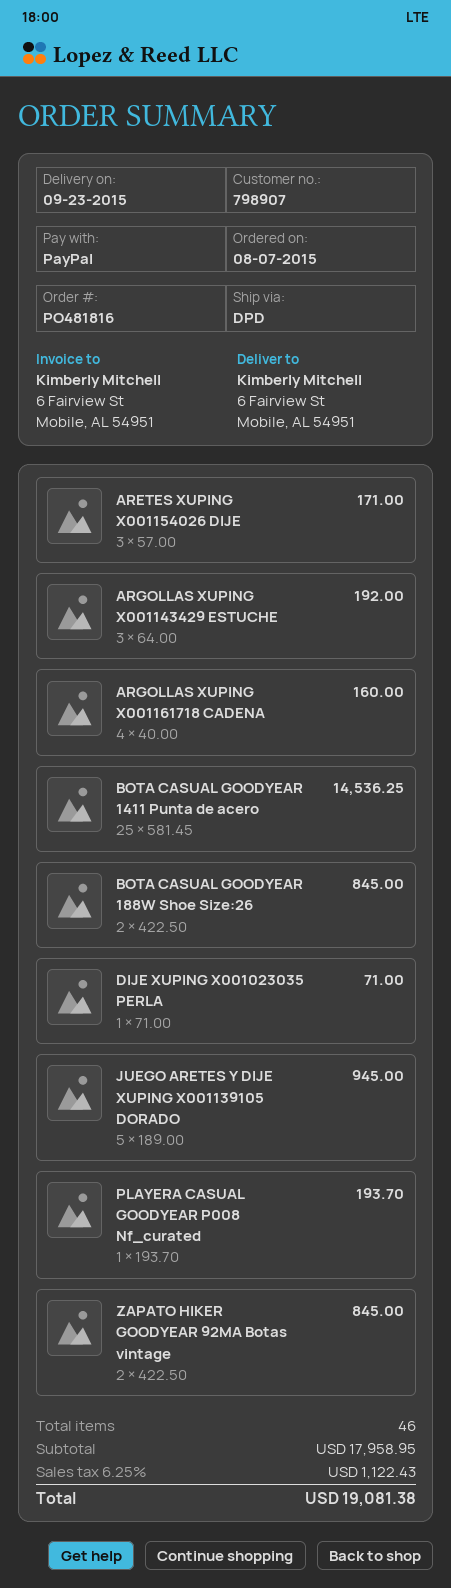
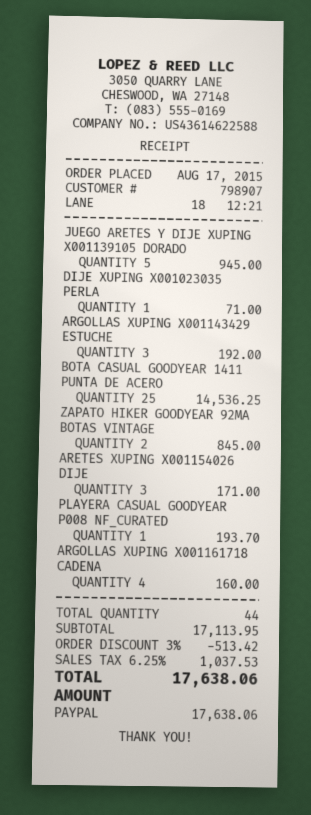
order date: 2015-08-07 -> 2015-08-17
BOTA CASUAL GOODYEAR 188W Shoe Size:26: 2 for 845.00 -> none
total quantity: 46 -> 44
subtotal: 17958.95 -> 17113.95
discount: none -> 3% = 513.42
tax: 6.25% = 1122.43 -> 6.25% = 1037.53
total: 19081.38 -> 17638.06

